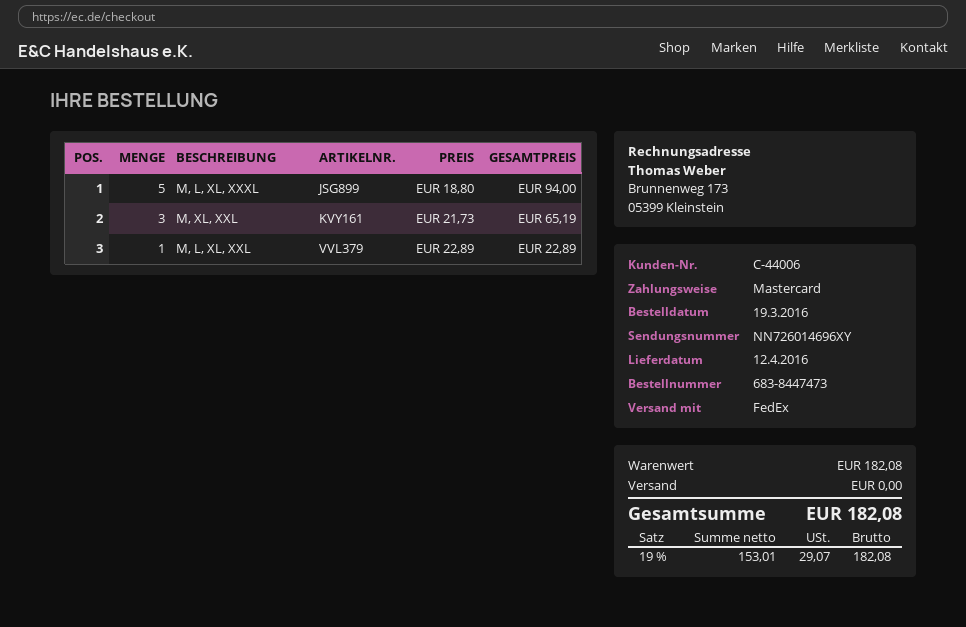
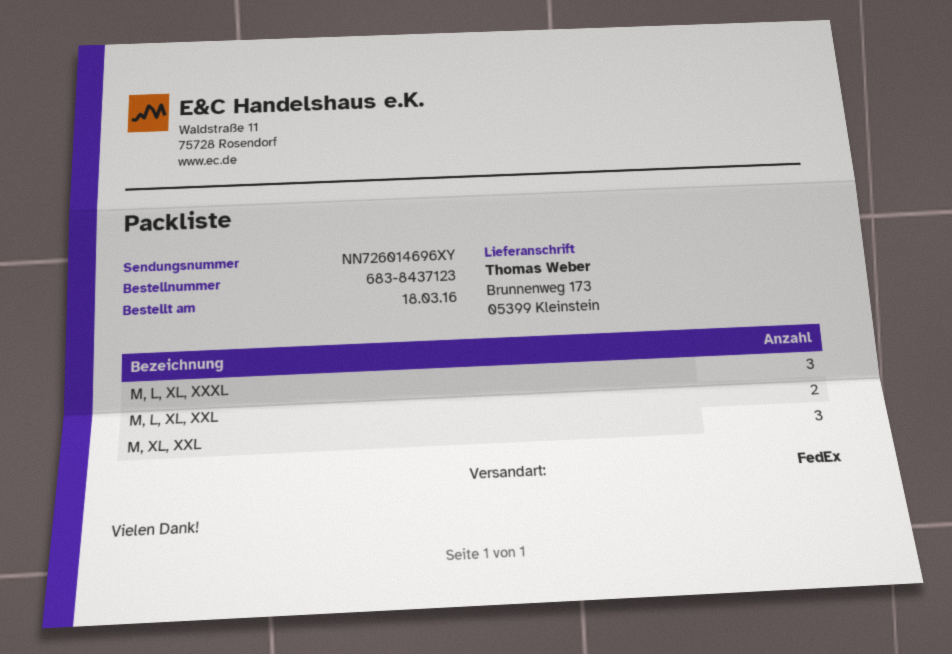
order number: 683-8447473 -> 683-8437123
order date: 2016-03-19 -> 2016-03-18
M, L, XL, XXXL: 5 -> 3
M, L, XL, XXL: 1 -> 2

